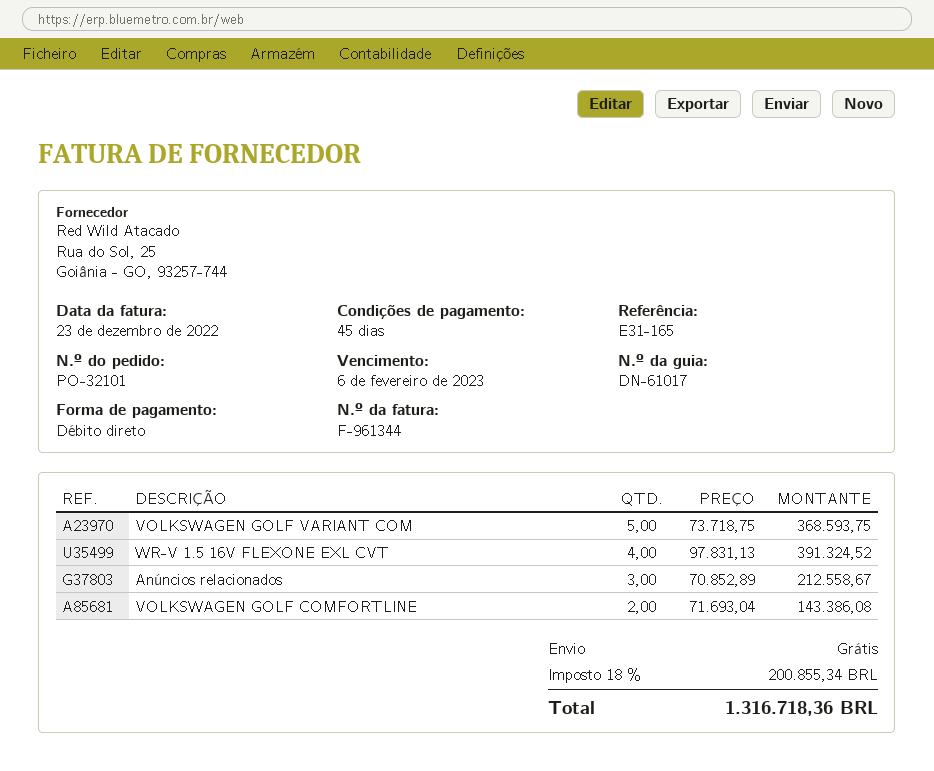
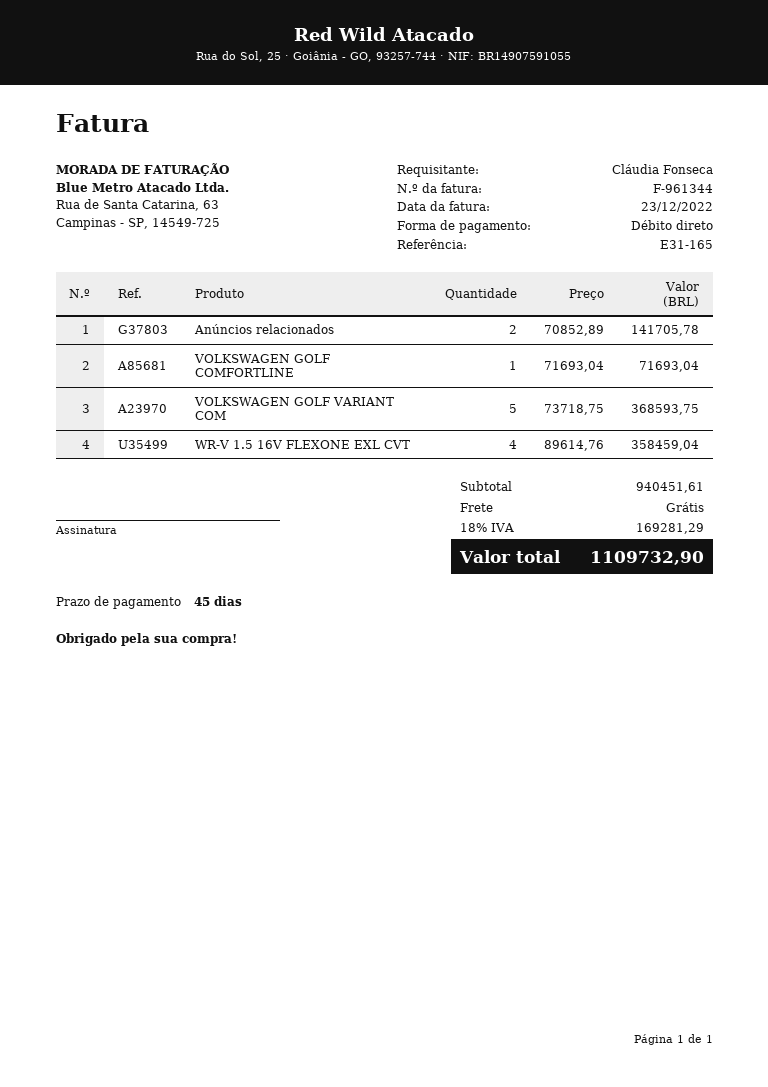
WR-V 1.5 16V FLEXONE EXL CVT: 4 x 97831.13 = 391324.52 -> 4 x 89614.76 = 358459.04
Anúncios relacionados: 3 x 70852.89 = 212558.67 -> 2 x 70852.89 = 141705.78
VOLKSWAGEN GOLF COMFORTLINE: 2 x 71693.04 = 143386.08 -> 1 x 71693.04 = 71693.04
tax: 18% = 200855.34 -> 18% = 169281.29
total: 1316718.36 -> 1109732.90

